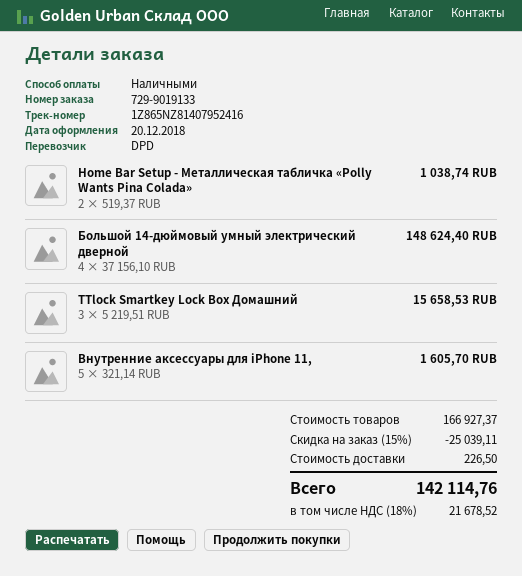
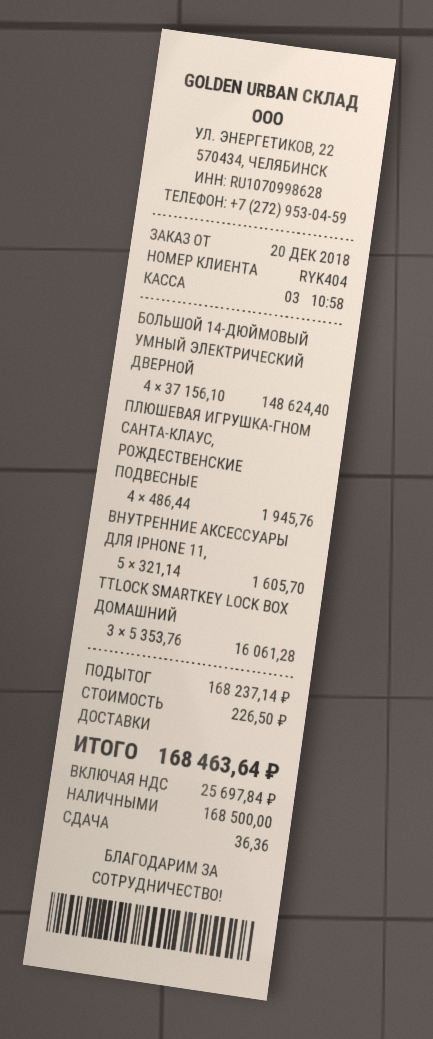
Home Bar Setup - Металлическая табличка «Polly Wants Pina Colada»: 2 x 519.37 = 1038.74 -> none
TTlock Smartkey Lock Box Домашний: 3 x 5219.51 = 15658.53 -> 3 x 5353.76 = 16061.28
ПЛЮШЕВАЯ ИГРУШКА-ГНОМ САНТА-КЛАУС, РОЖДЕСТВЕНСКИЕ ПОДВЕСНЫЕ: none -> 4 x 486.44 = 1945.76
subtotal: 166927.37 -> 168237.14
discount: 15% = 25039.11 -> none
tax: 21678.52 -> 25697.84
total: 142114.76 -> 168463.64

